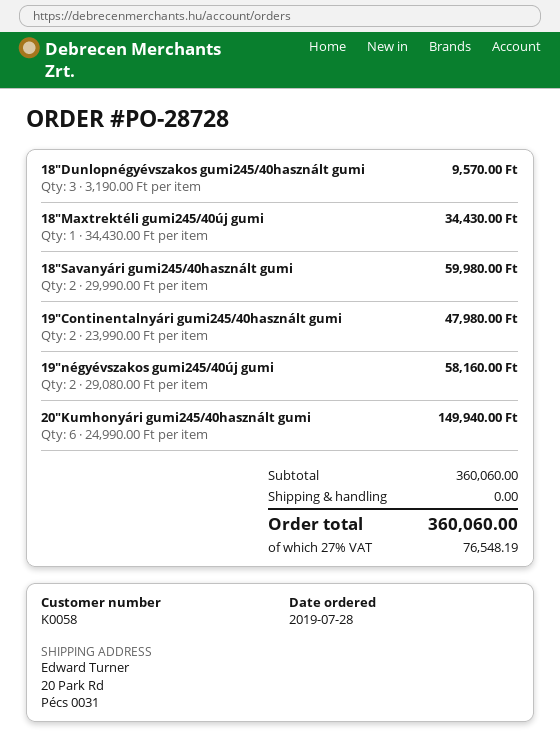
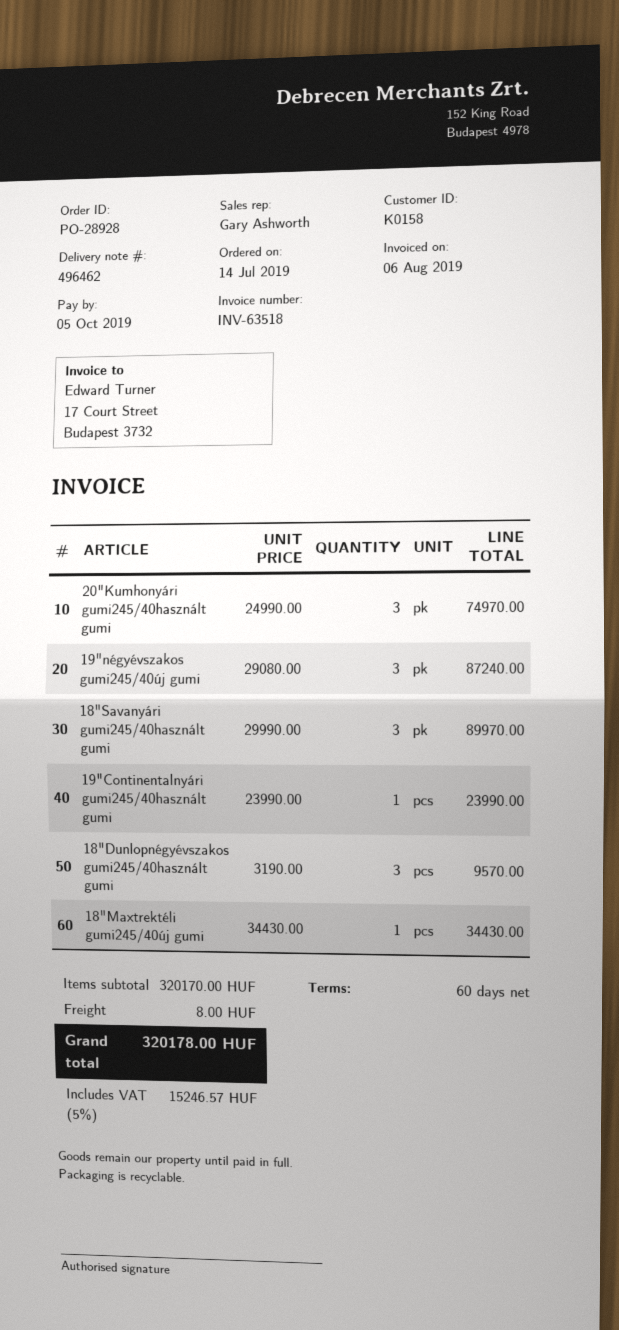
order number: PO-28728 -> PO-28928
order date: 2019-07-28 -> 2019-07-14
customer number: K0058 -> K0158
18"Savanyári gumi245/40használt gumi: 2 x 29990.00 = 59980.00 -> 3 x 29990.00 = 89970.00
19"Continentalnyári gumi245/40használt gumi: 2 x 23990.00 = 47980.00 -> 1 x 23990.00 = 23990.00
19"négyévszakos gumi245/40új gumi: 2 x 29080.00 = 58160.00 -> 3 x 29080.00 = 87240.00
20"Kumhonyári gumi245/40használt gumi: 6 x 24990.00 = 149940.00 -> 3 x 24990.00 = 74970.00
subtotal: 360060.00 -> 320170.00
shipping: 0.00 -> 8.00
tax: 27% = 76548.19 -> 5% = 15246.57
total: 360060.00 -> 320178.00

